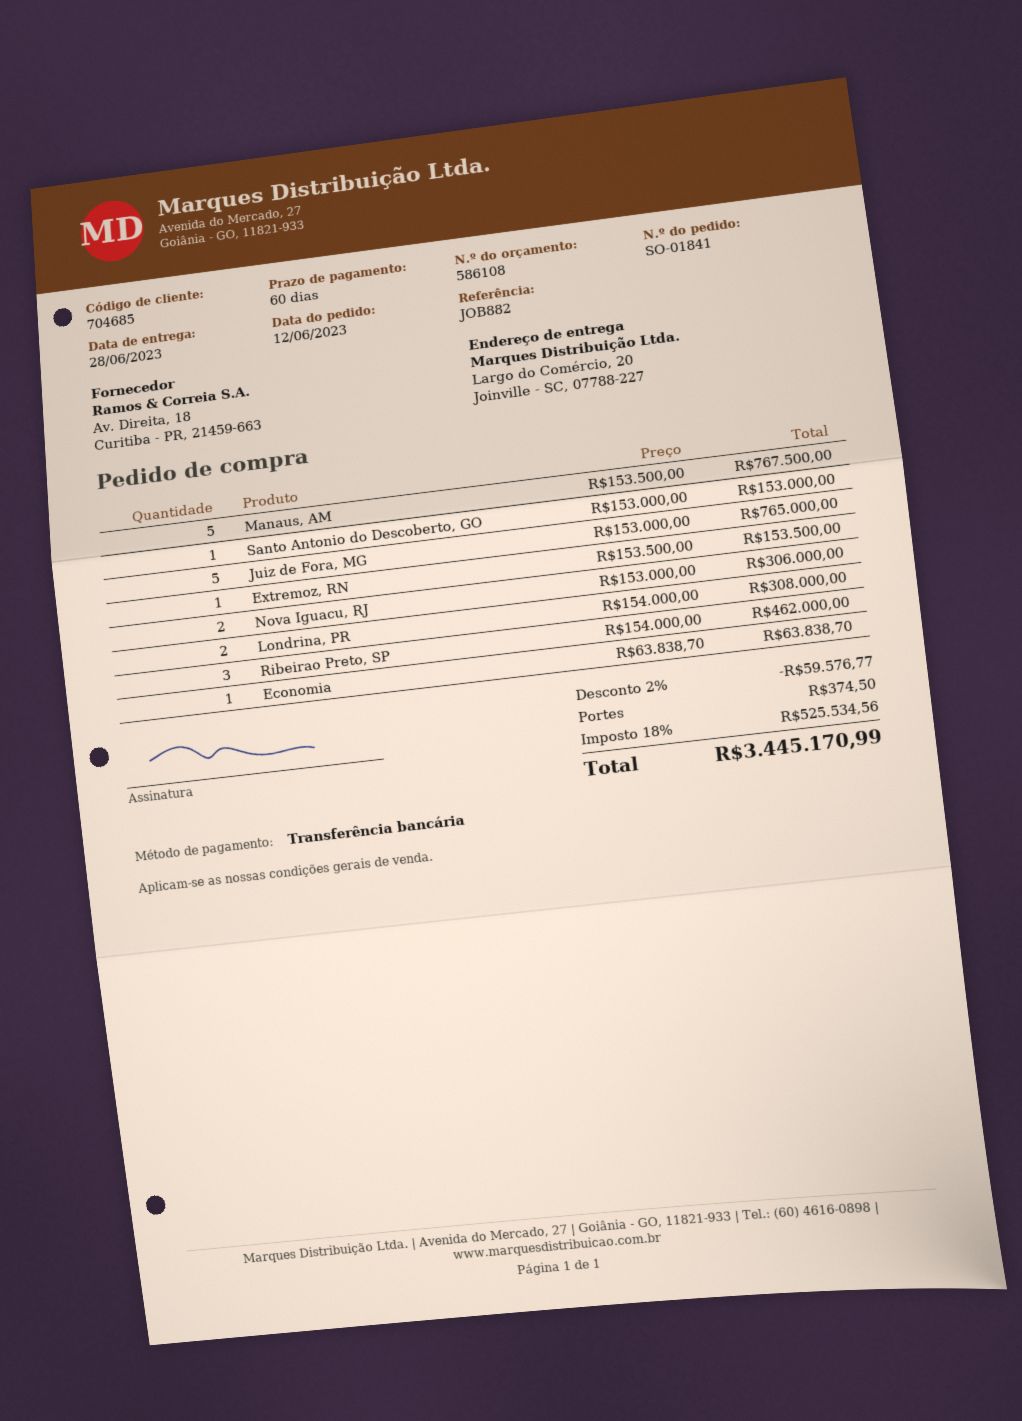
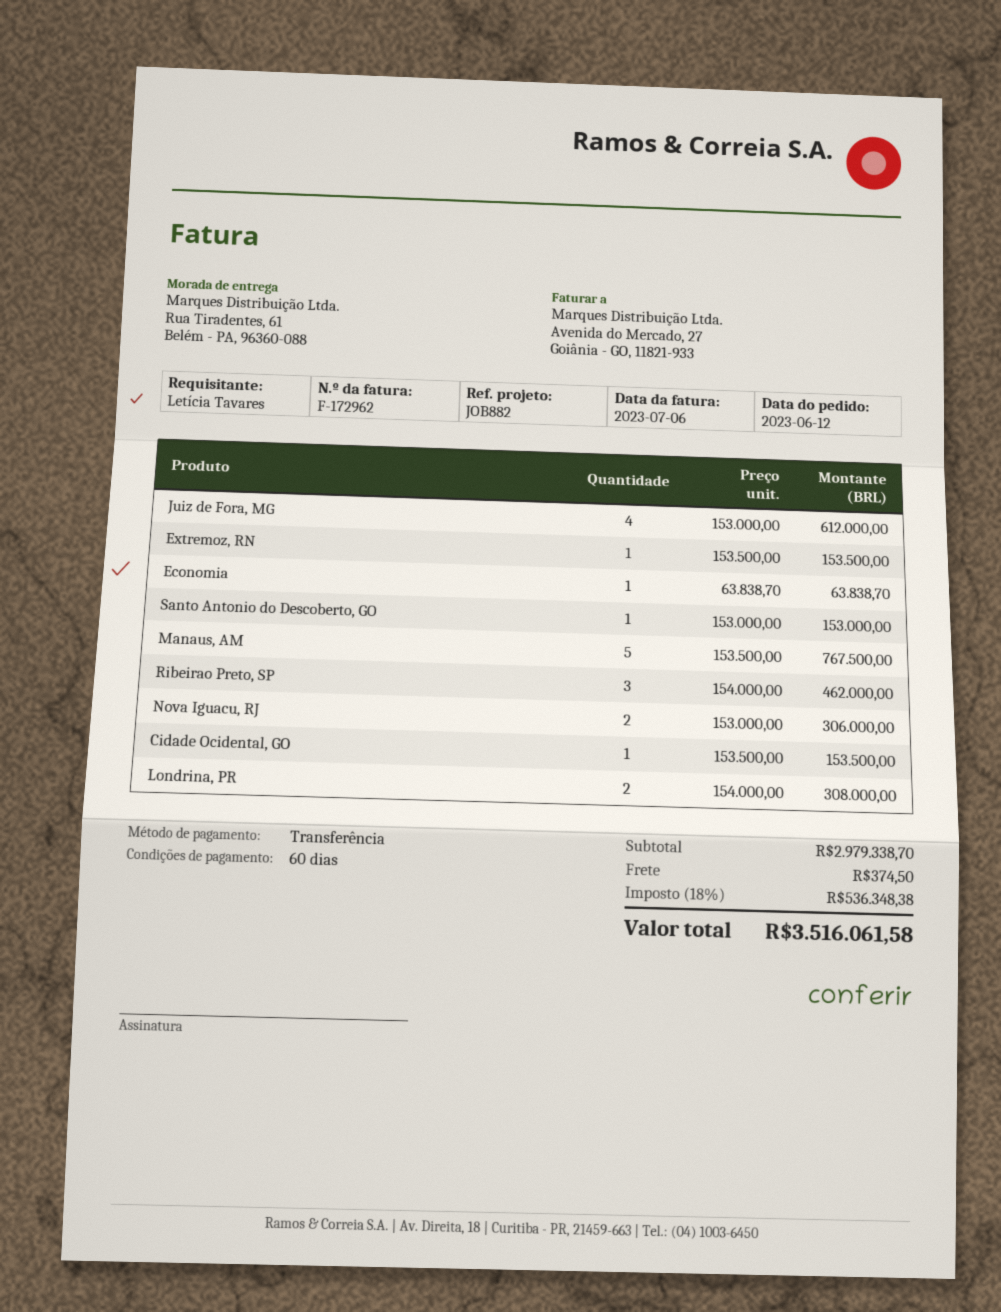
ship to: Largo do Comércio, 20, Joinville - SC, 07788-227 -> Rua Tiradentes, 61, Belém - PA, 96360-088
Juiz de Fora, MG: 5 x 153000.00 = 765000.00 -> 4 x 153000.00 = 612000.00
Cidade Ocidental, GO: none -> 1 x 153500.00 = 153500.00
discount: 2% = 59576.77 -> none
tax: 18% = 525534.56 -> 18% = 536348.38
total: 3445170.99 -> 3516061.58

